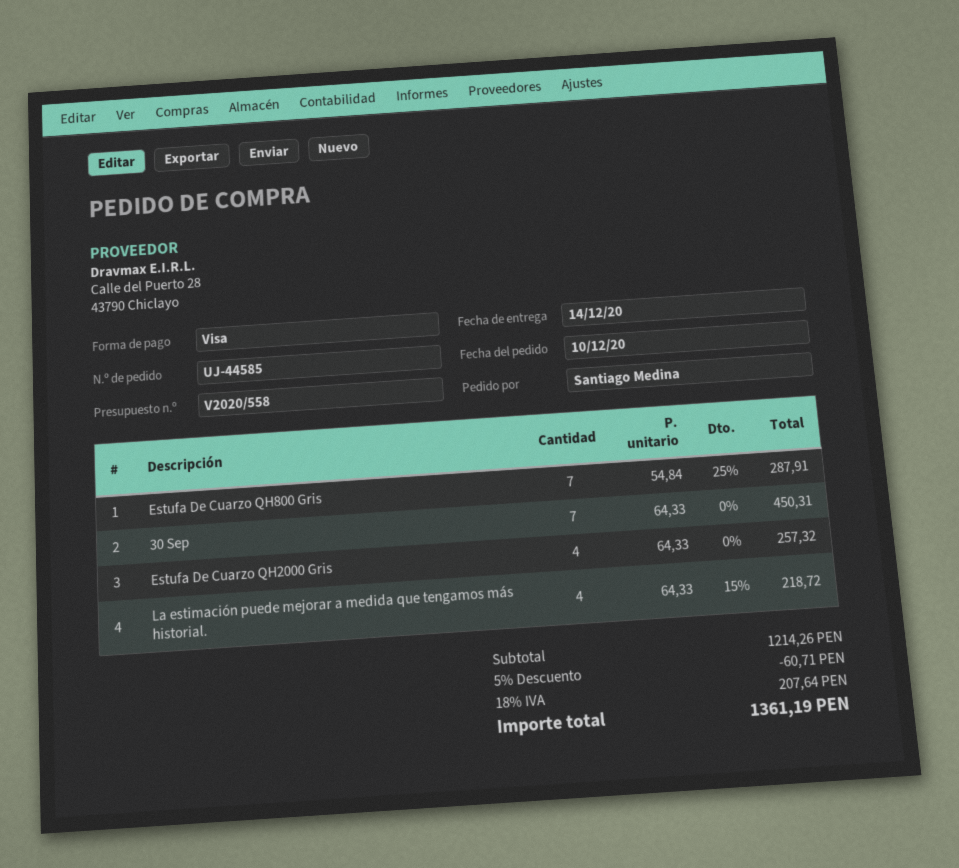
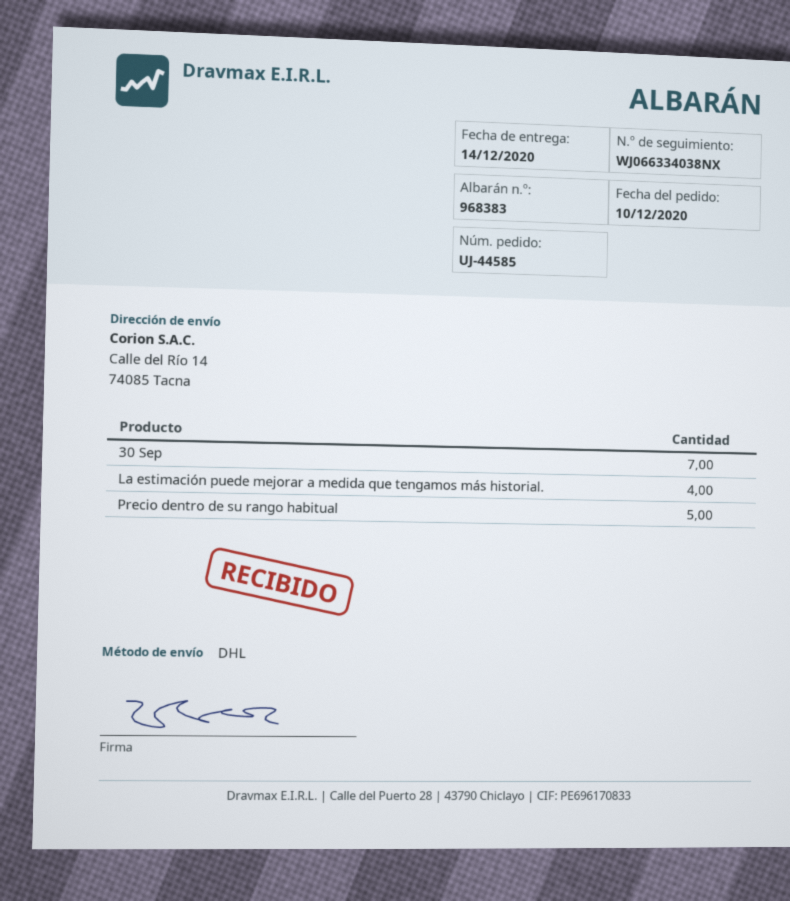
Estufa De Cuarzo QH800 Gris: 7 -> none
Estufa De Cuarzo QH2000 Gris: 4 -> none
Precio dentro de su rango habitual: none -> 5

